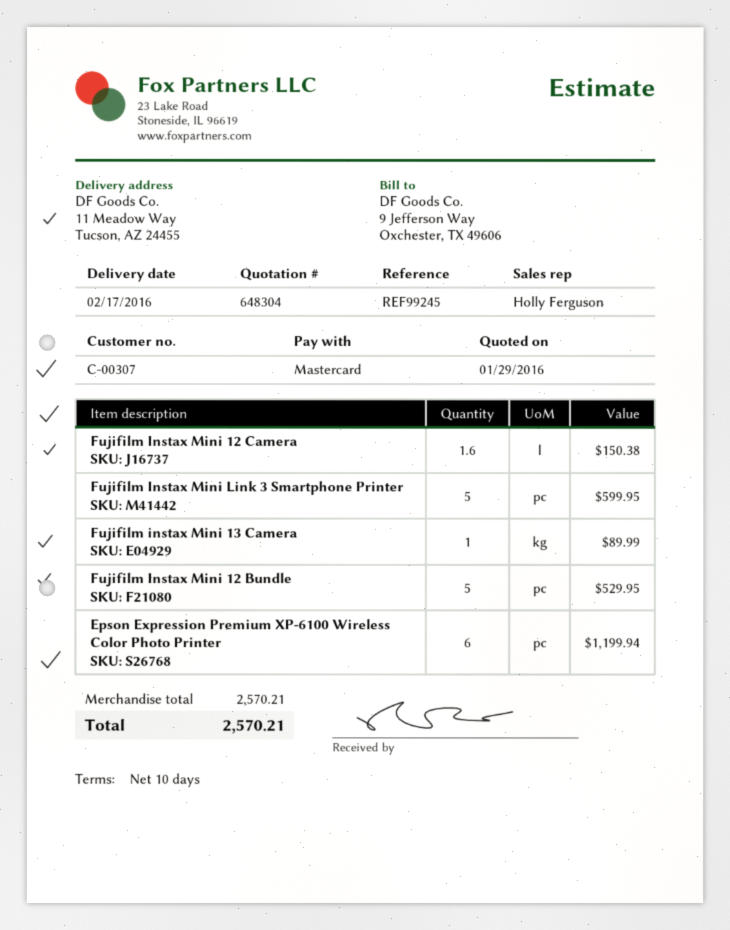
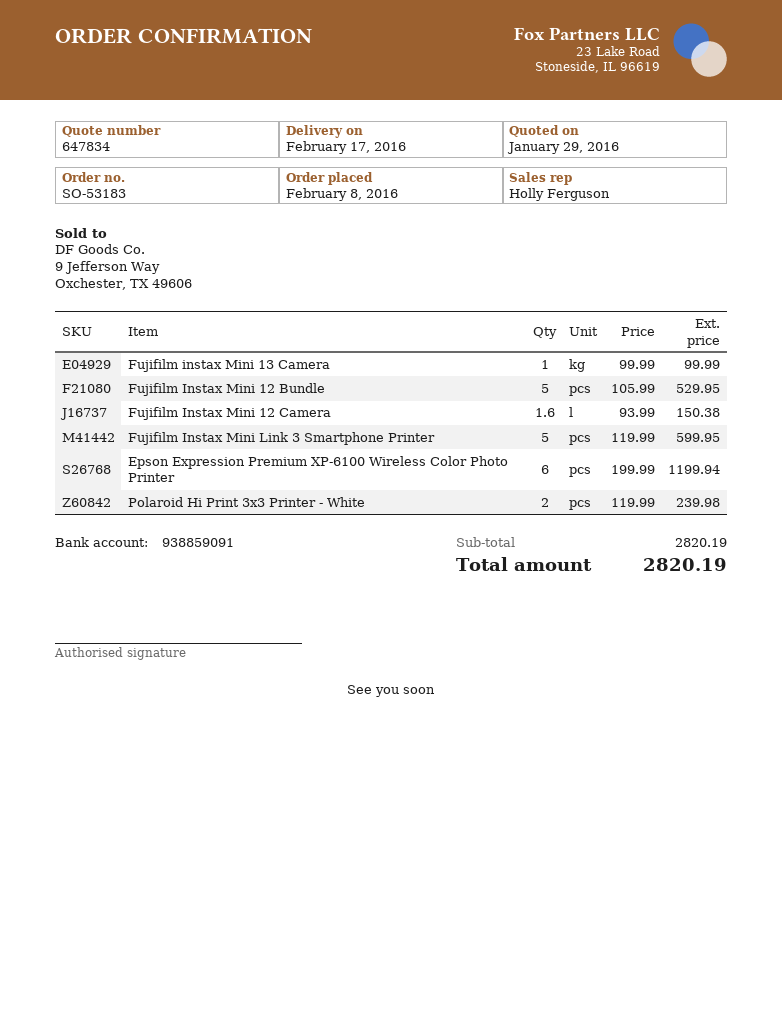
quote number: 648304 -> 647834
Fujifilm instax Mini 13 Camera: 1 for 89.99 -> 1 for 99.99
Polaroid Hi Print 3x3 Printer - White: none -> 2 for 239.98
subtotal: 2570.21 -> 2820.19
total: 2570.21 -> 2820.19

